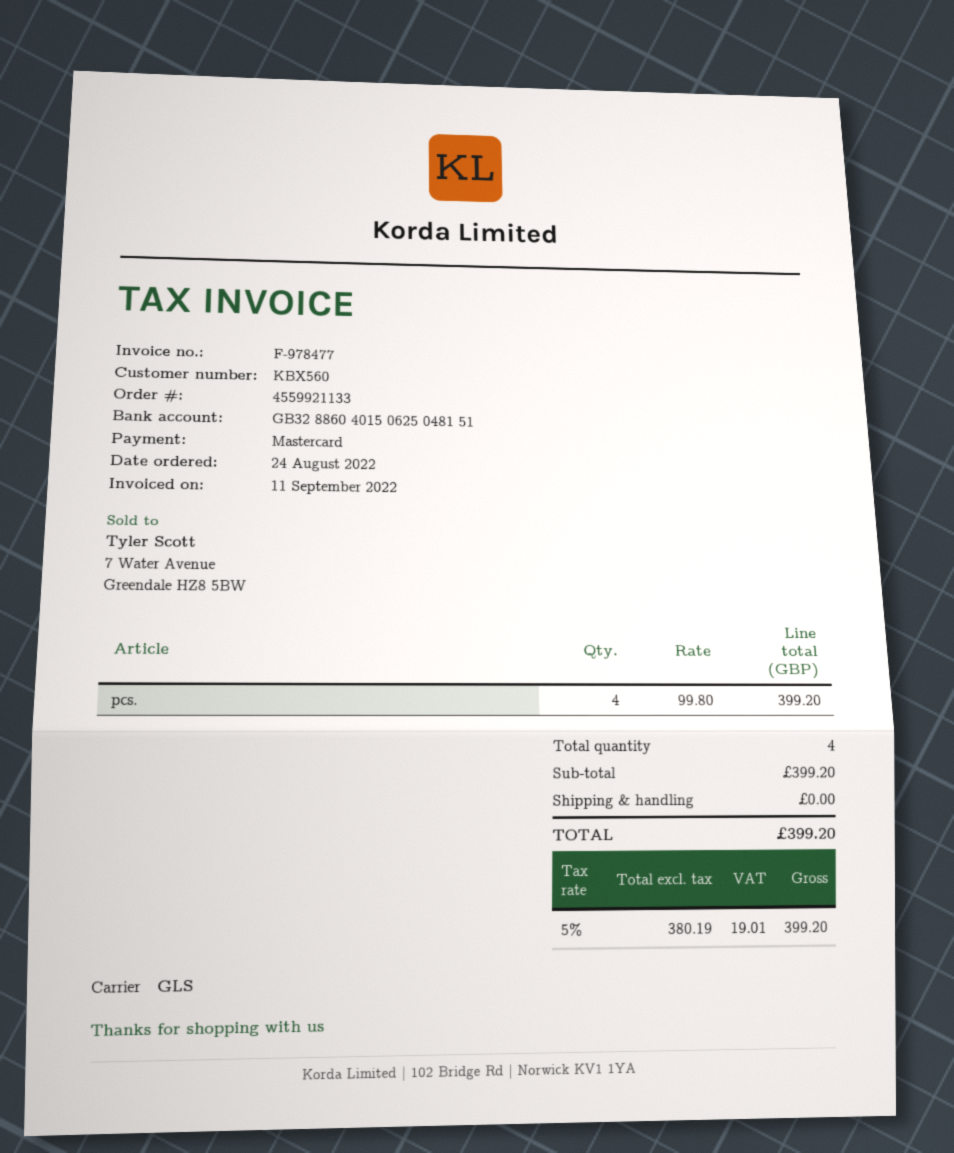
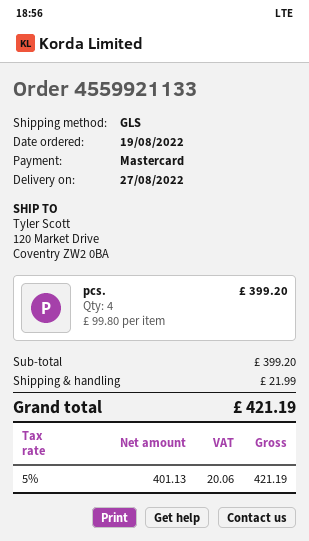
order date: 2022-08-24 -> 2022-08-19
shipping: 0.00 -> 21.99
net: 380.19 -> 401.13
tax: 5% = 19.01 -> 5% = 20.06
total: 399.20 -> 421.19

